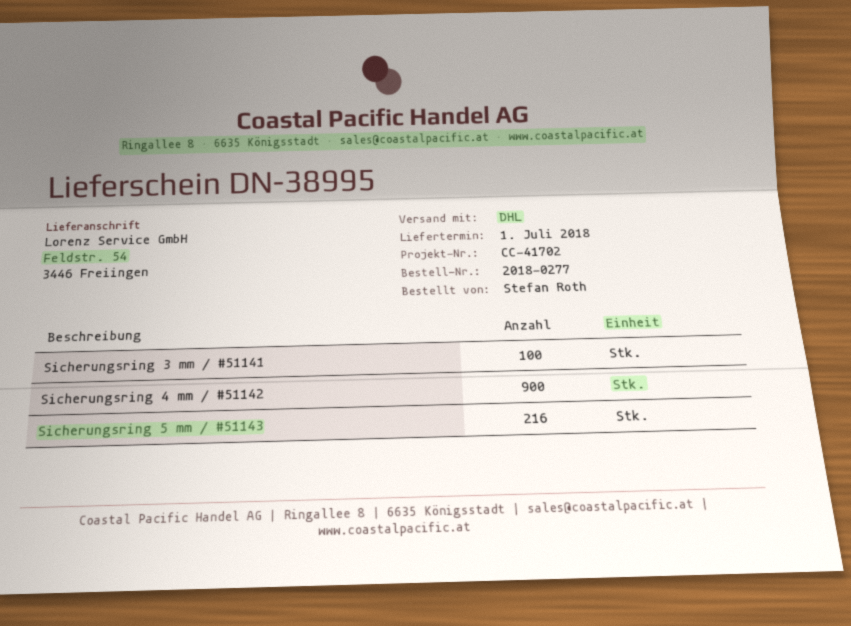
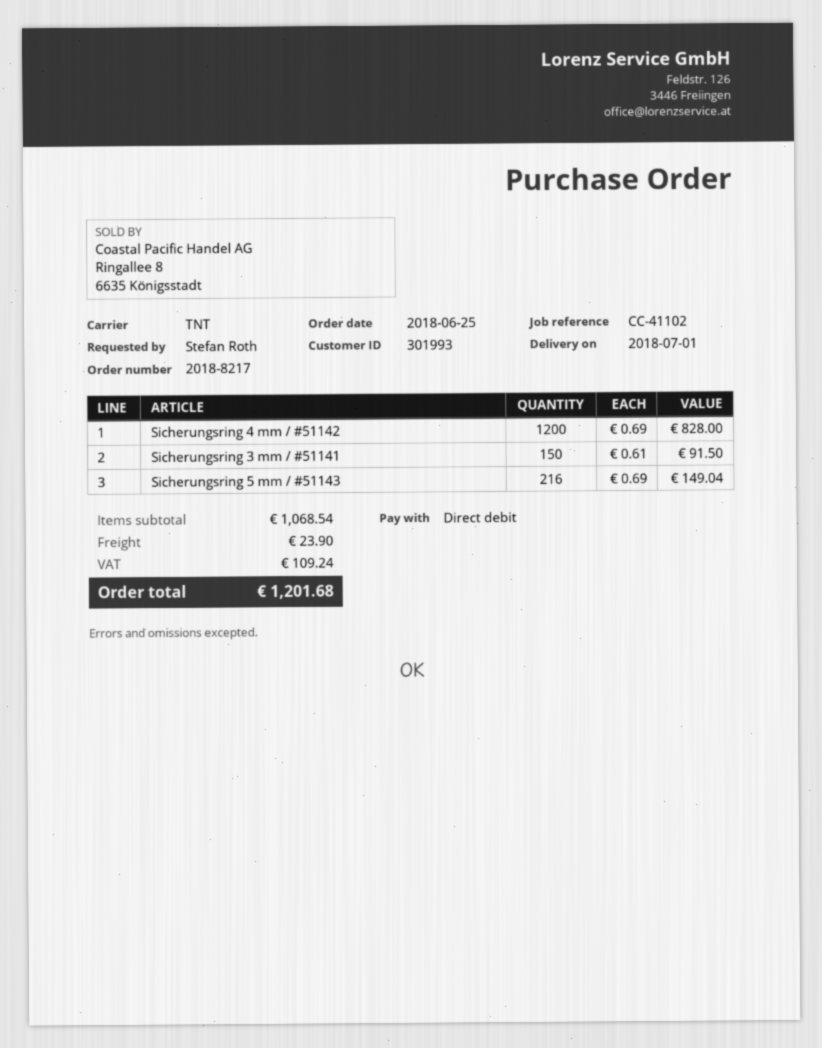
order number: 2018-0277 -> 2018-8217
reference: CC-41702 -> CC-41102
shipping method: DHL -> TNT
Sicherungsring 3 mm / #51141: 100 -> 150
Sicherungsring 4 mm / #51142: 900 -> 1200

